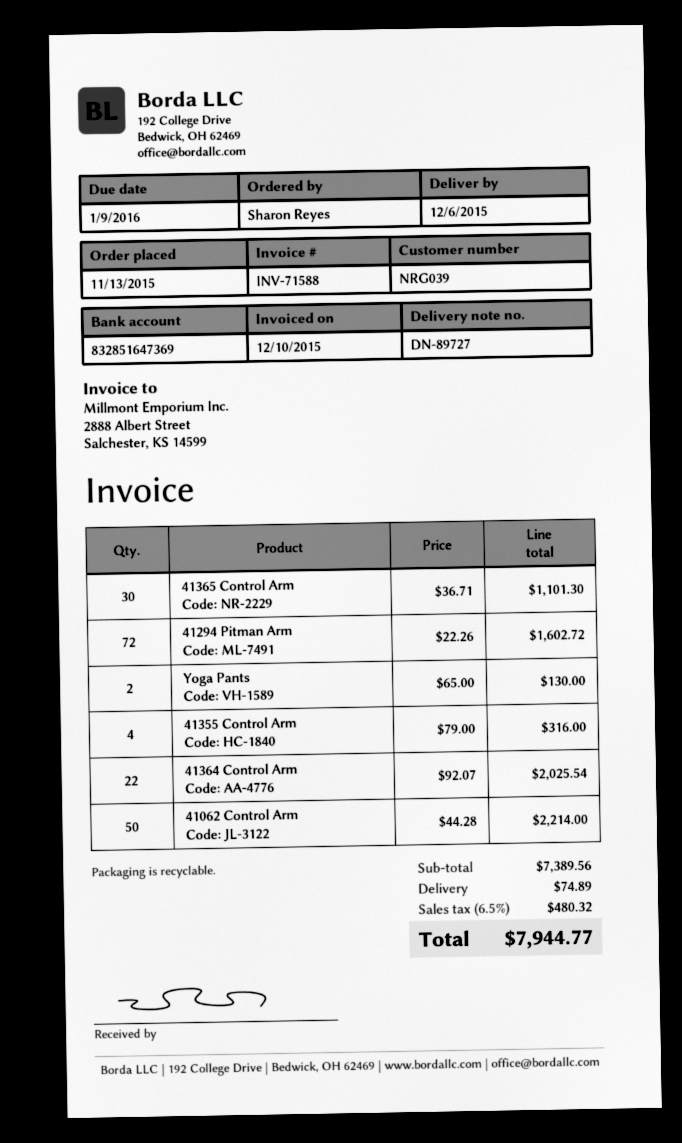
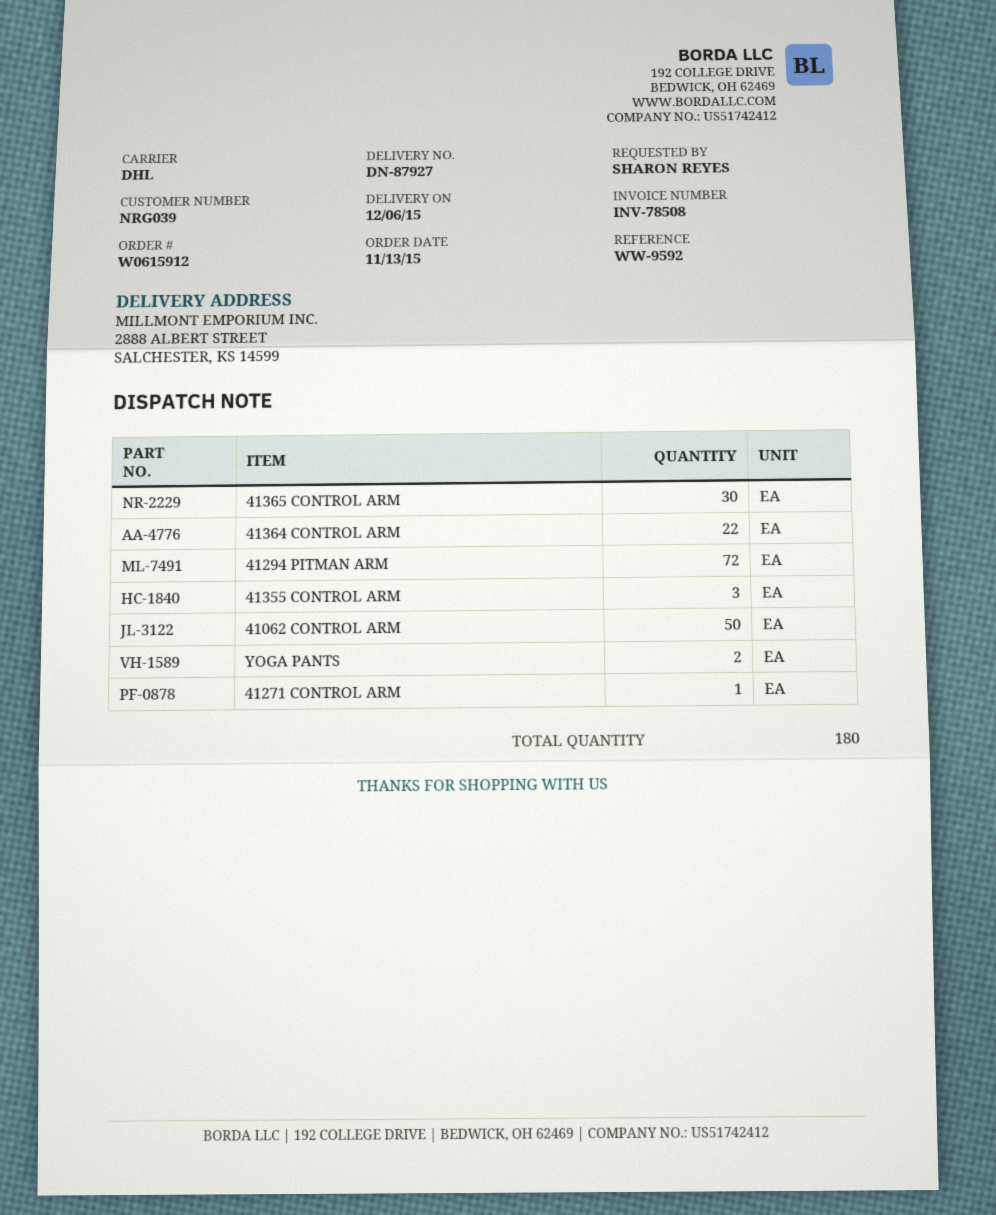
delivery note number: DN-89727 -> DN-87927
invoice number: INV-71588 -> INV-78508
41355 Control Arm: 4 -> 3
41271 CONTROL ARM: none -> 1

